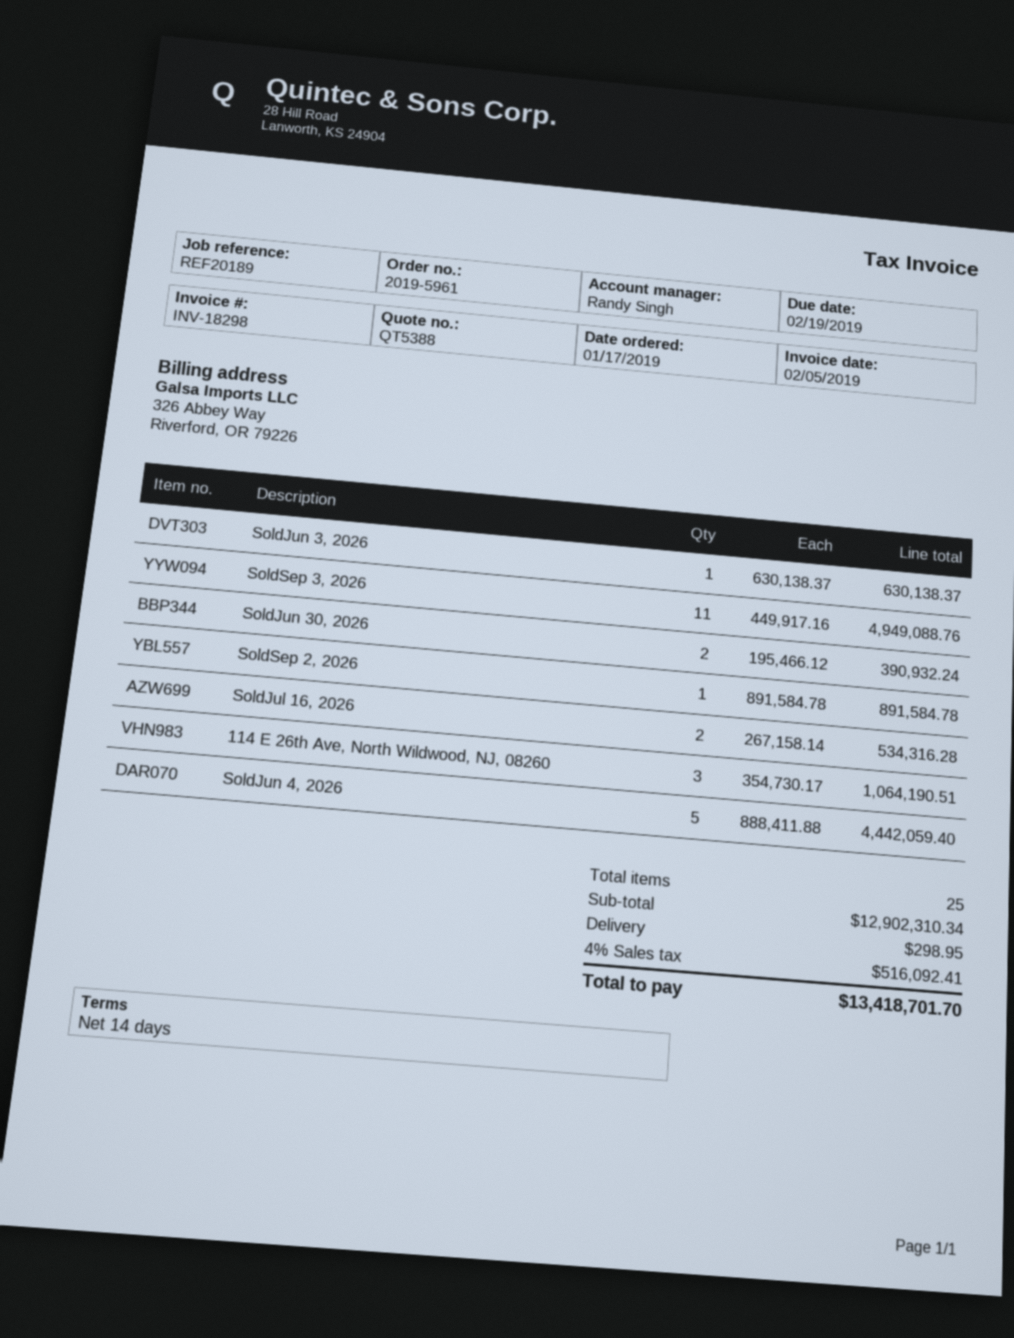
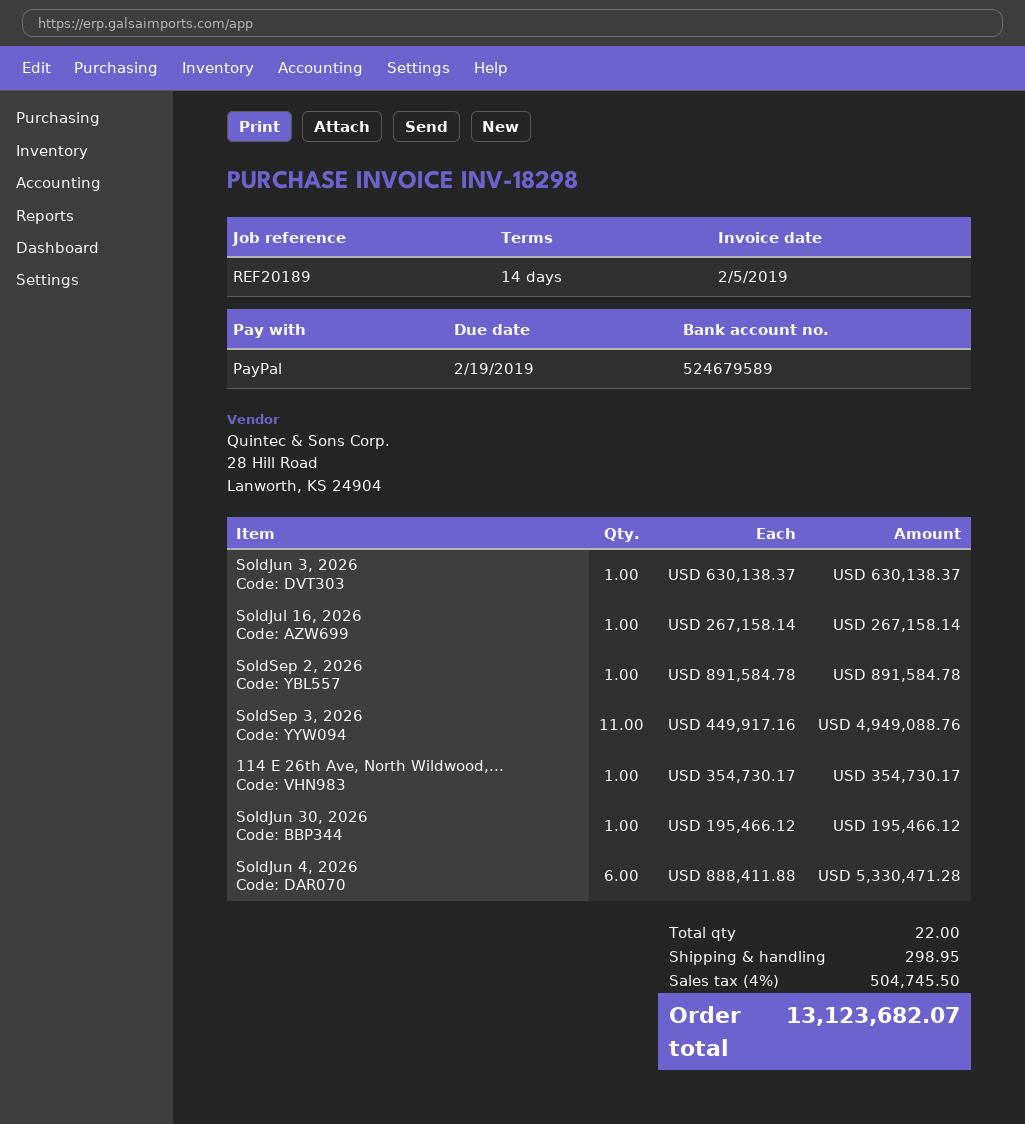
SoldJun 30, 2026: 2 x 195466.12 = 390932.24 -> 1 x 195466.12 = 195466.12
SoldJul 16, 2026: 2 x 267158.14 = 534316.28 -> 1 x 267158.14 = 267158.14
114 E 26th Ave, North Wildwood, NJ, 08260: 3 x 354730.17 = 1064190.51 -> 1 x 354730.17 = 354730.17
SoldJun 4, 2026: 5 x 888411.88 = 4442059.40 -> 6 x 888411.88 = 5330471.28
total quantity: 25 -> 22
tax: 4% = 516092.41 -> 4% = 504745.50
total: 13418701.70 -> 13123682.07

